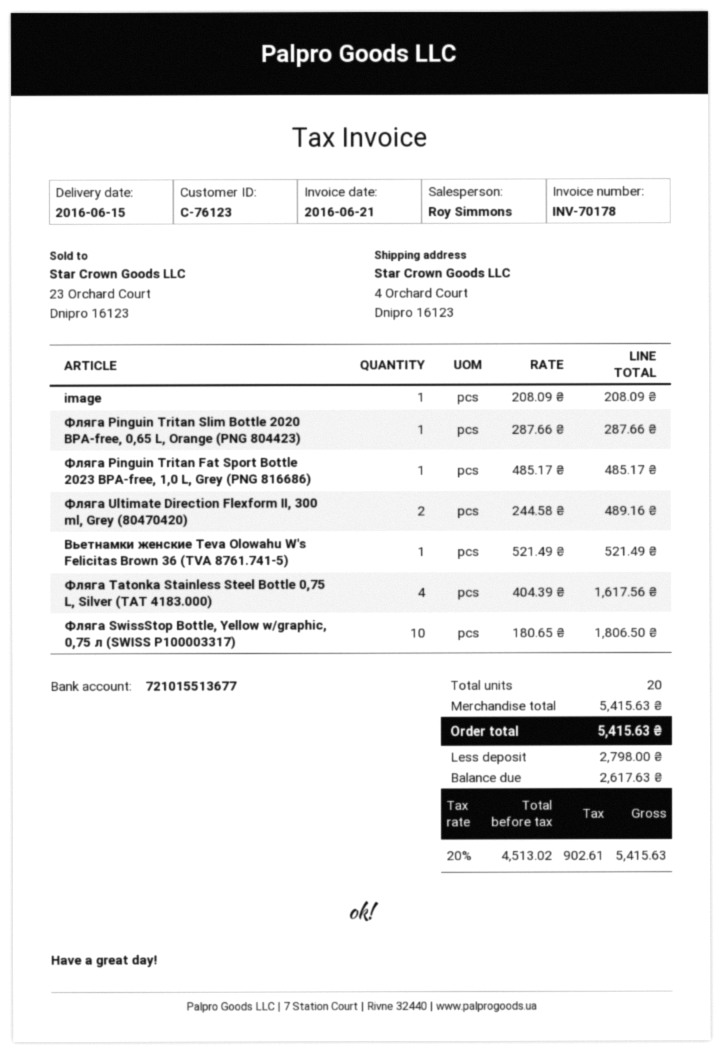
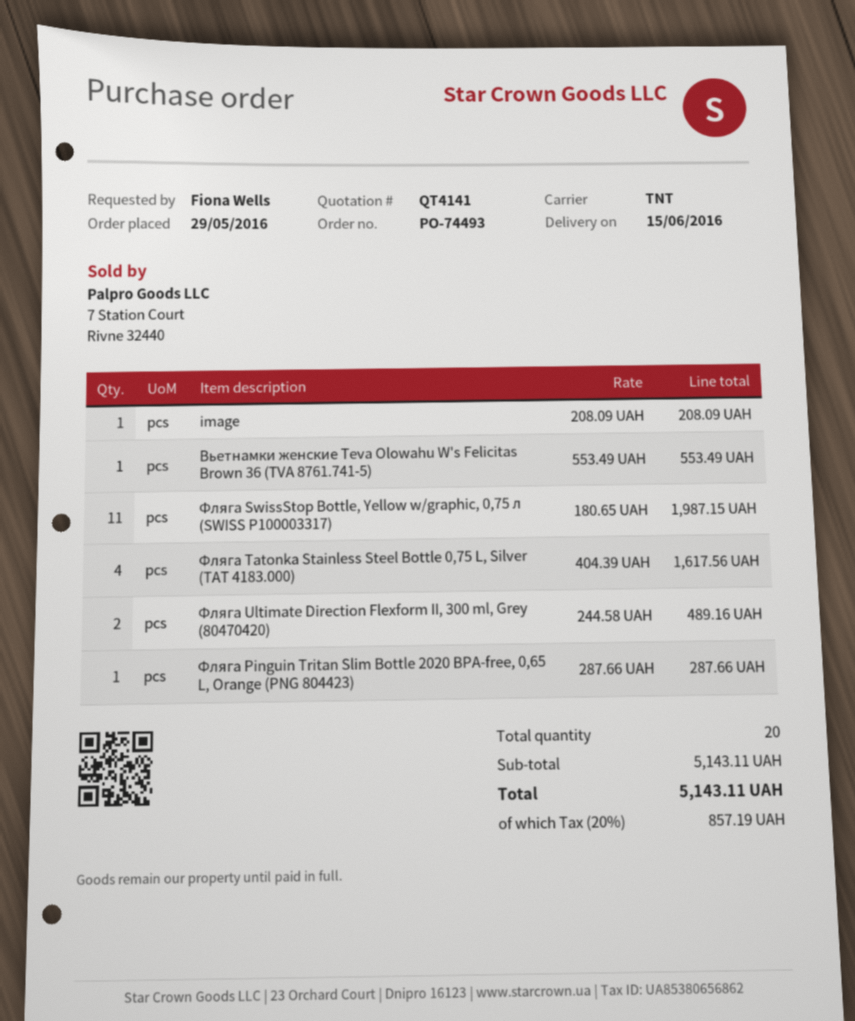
Фляга Pinguin Tritan Fat Sport Bottle 2023 BPA-free, 1,0 L, Grey (PNG 816686): 1 x 485.17 = 485.17 -> none
Вьетнамки женские Teva Olowahu W's Felicitas Brown 36 (TVA 8761.741-5): 1 x 521.49 = 521.49 -> 1 x 553.49 = 553.49
Фляга SwissStop Bottle, Yellow w/graphic, 0,75 л (SWISS P100003317): 10 x 180.65 = 1806.50 -> 11 x 180.65 = 1987.15
subtotal: 5415.63 -> 5143.11
tax: 20% = 902.61 -> 20% = 857.19
total: 5415.63 -> 5143.11

